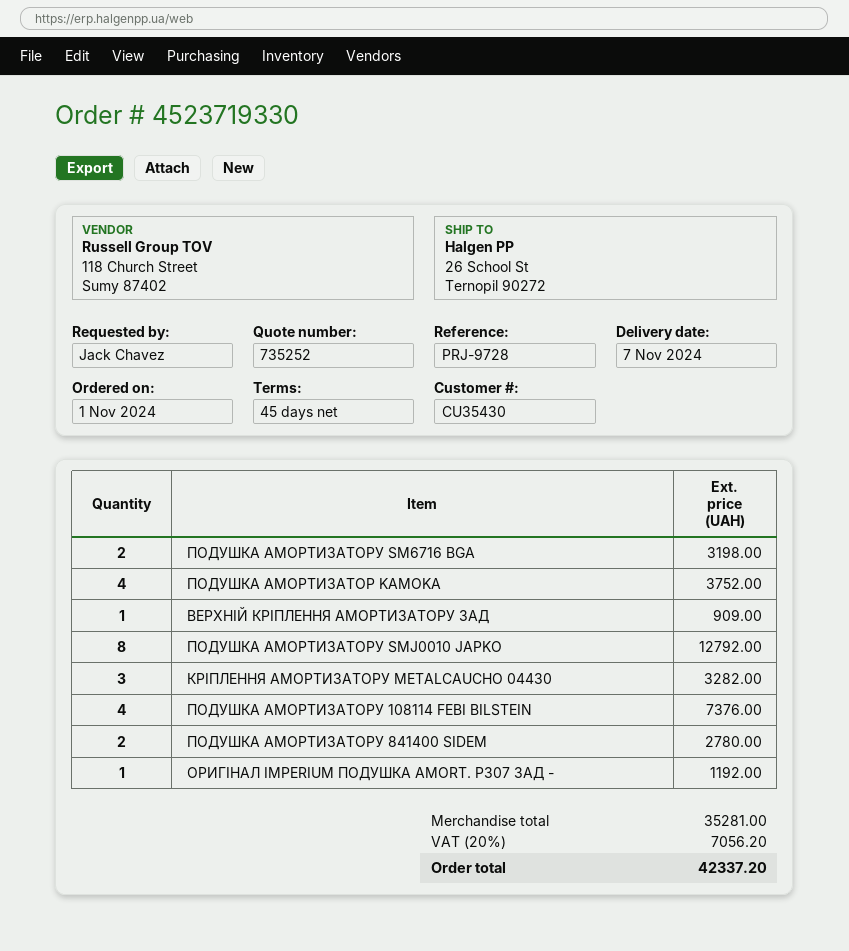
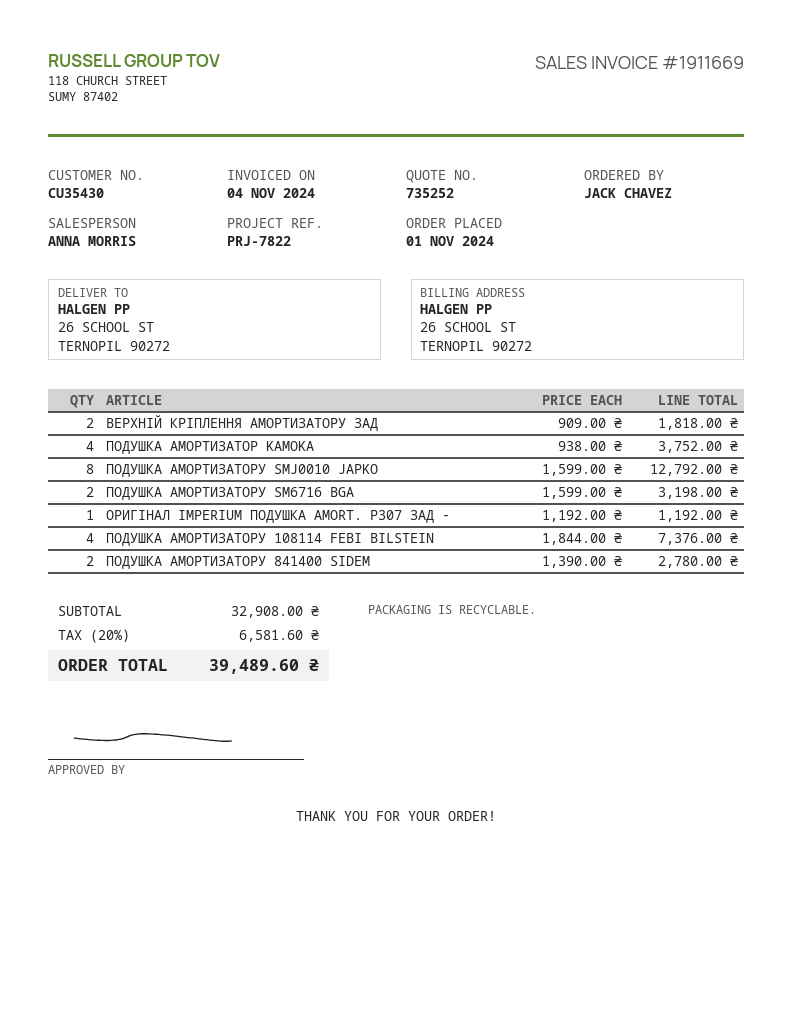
reference: PRJ-9728 -> PRJ-7822
ВЕРХНІЙ КРІПЛЕННЯ АМОРТИЗАТОРУ ЗАД: 1 for 909.00 -> 2 for 1818.00
КРІПЛЕННЯ АМОРТИЗАТОРУ METALCAUCHO 04430: 3 for 3282.00 -> none
subtotal: 35281.00 -> 32908.00
tax: 20% = 7056.20 -> 20% = 6581.60
total: 42337.20 -> 39489.60

